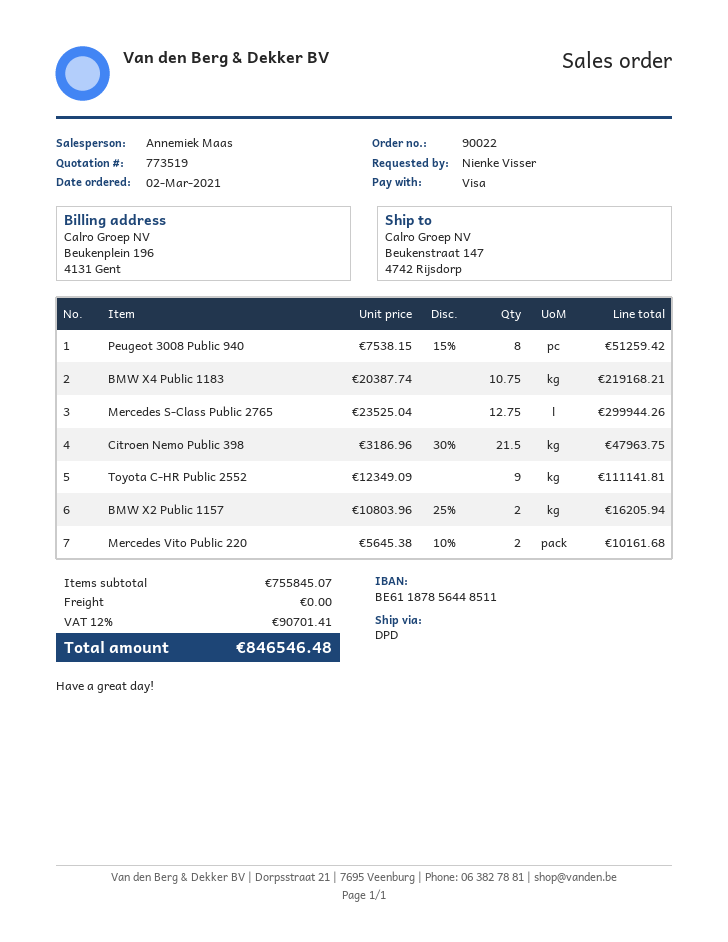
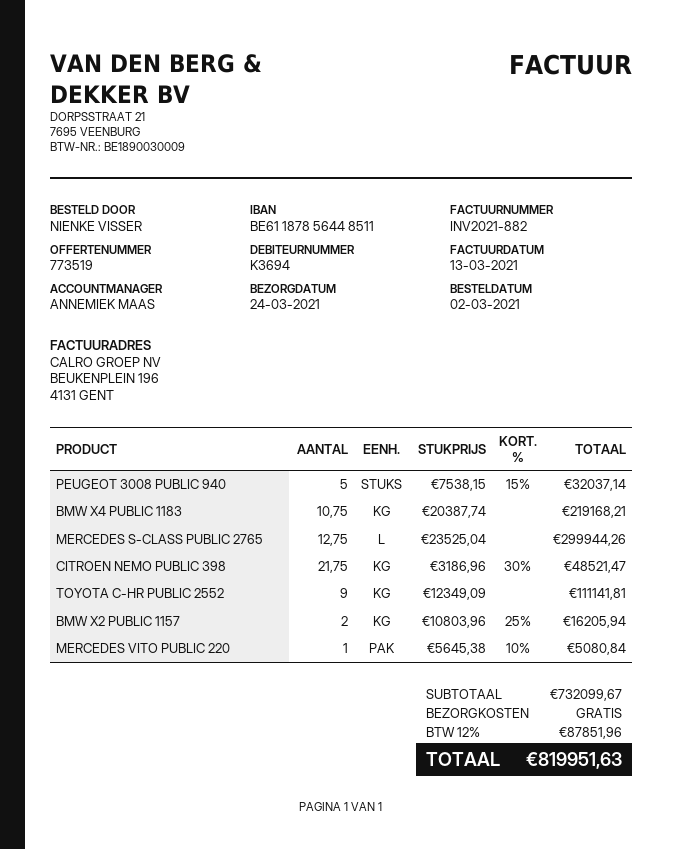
Peugeot 3008 Public 940: 8 x 7538.15 - 15% = 51259.42 -> 5 x 7538.15 - 15% = 32037.14
Citroen Nemo Public 398: 21.5 x 3186.96 - 30% = 47963.75 -> 21.75 x 3186.96 - 30% = 48521.47
Mercedes Vito Public 220: 2 x 5645.38 - 10% = 10161.68 -> 1 x 5645.38 - 10% = 5080.84
subtotal: 755845.07 -> 732099.67
tax: 12% = 90701.41 -> 12% = 87851.96
total: 846546.48 -> 819951.63

